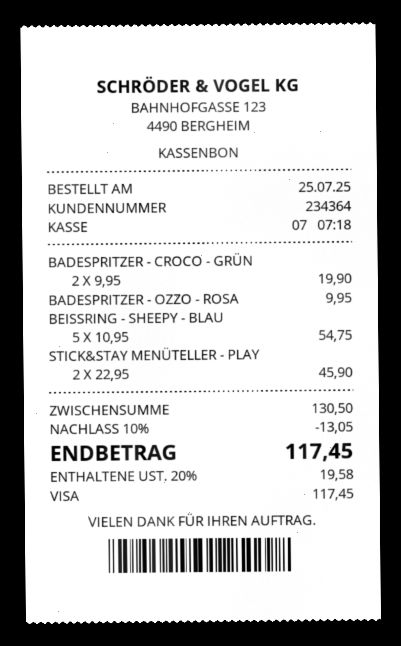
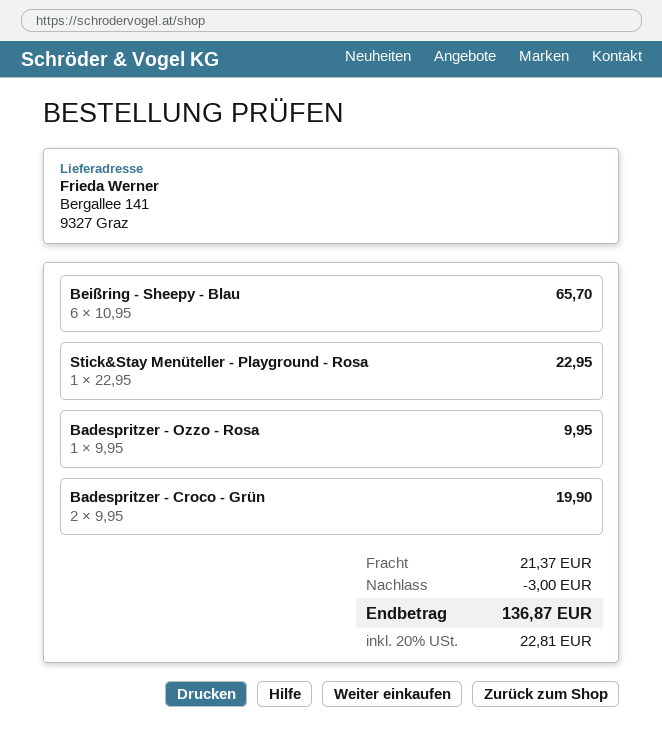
BEISSRING - SHEEPY - BLAU: 5 x 10.95 = 54.75 -> 6 x 10.95 = 65.70
STICK&STAY MENÜTELLER - PLAY: 2 x 22.95 = 45.90 -> 1 x 22.95 = 22.95
discount: 13.05 -> 3.00
shipping: none -> 21.37
tax: 20% = 19.58 -> 20% = 22.81
total: 117.45 -> 136.87

